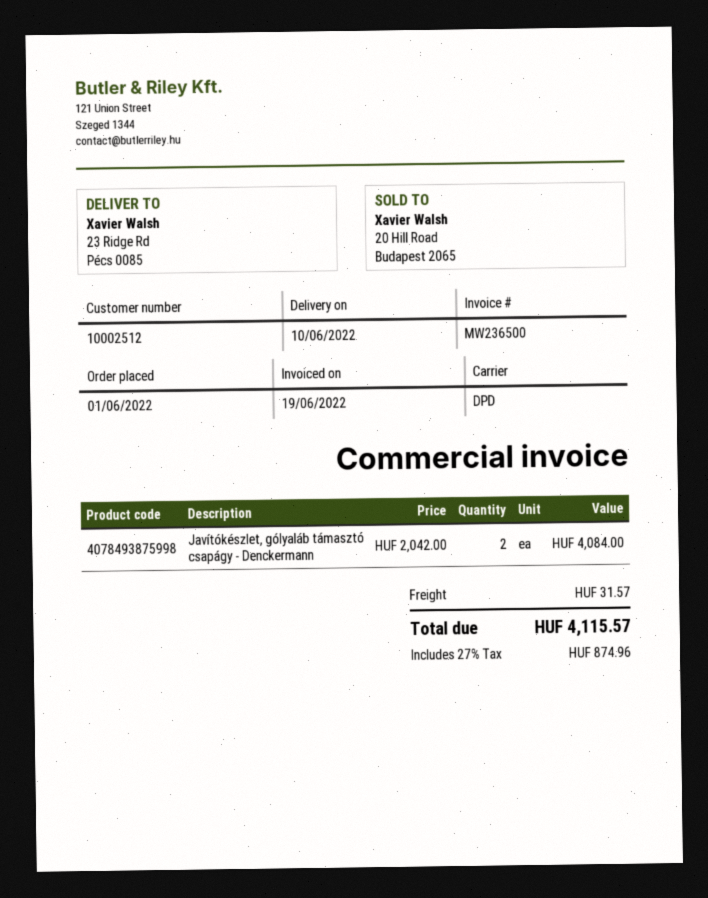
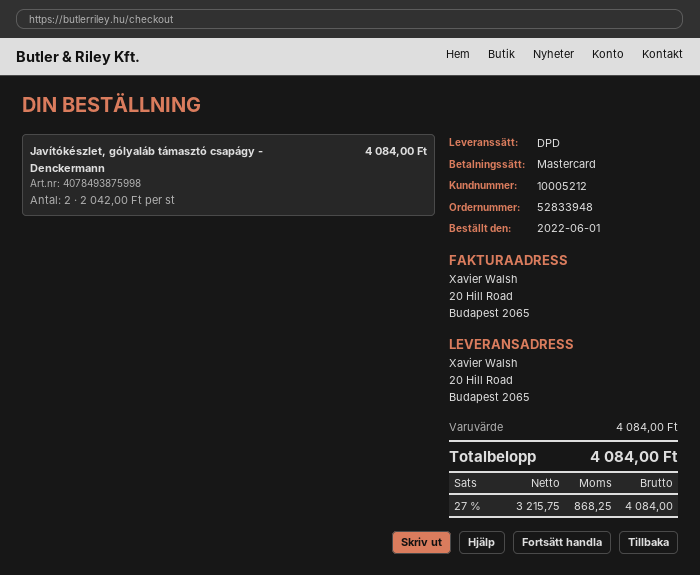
customer number: 10002512 -> 10005212
ship to: 23 Ridge Rd, Pécs 0085 -> 20 Hill Road, Budapest 2065
shipping: 31.57 -> none
tax: 27% = 874.96 -> 27% = 868.25
total: 4115.57 -> 4084.00

